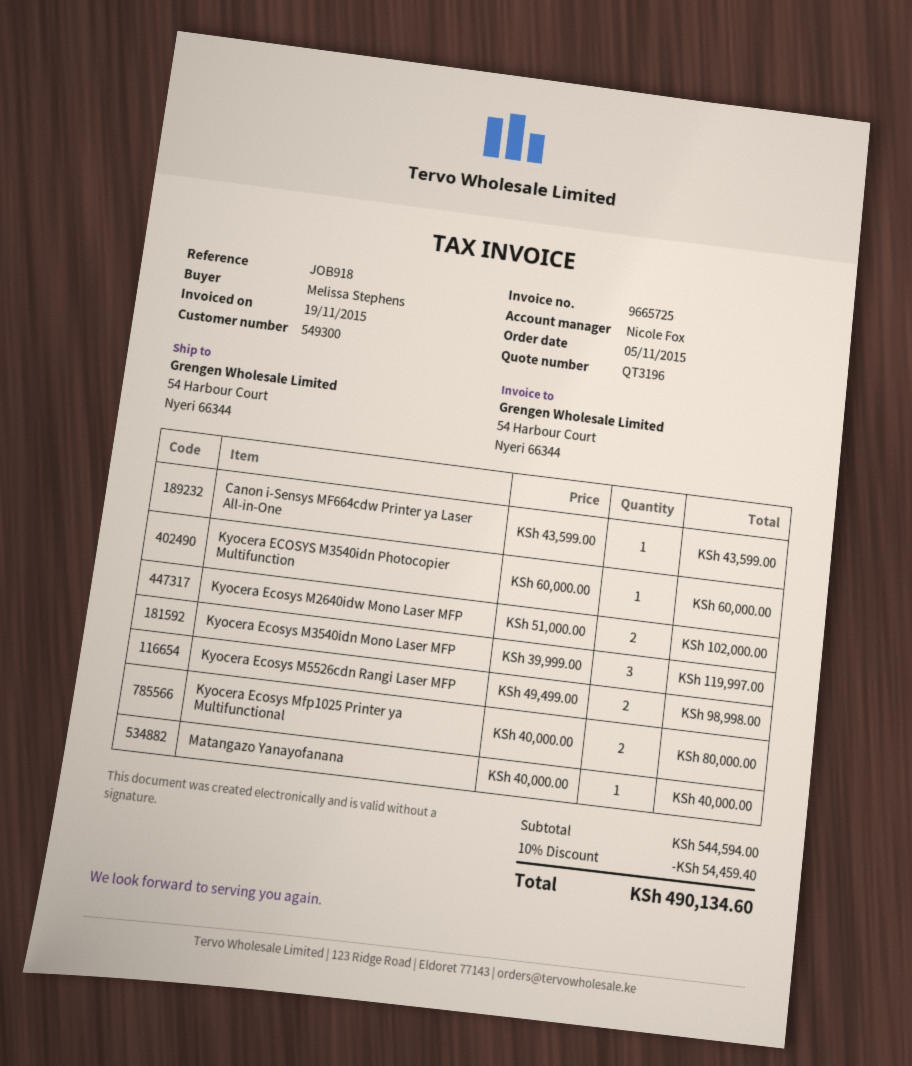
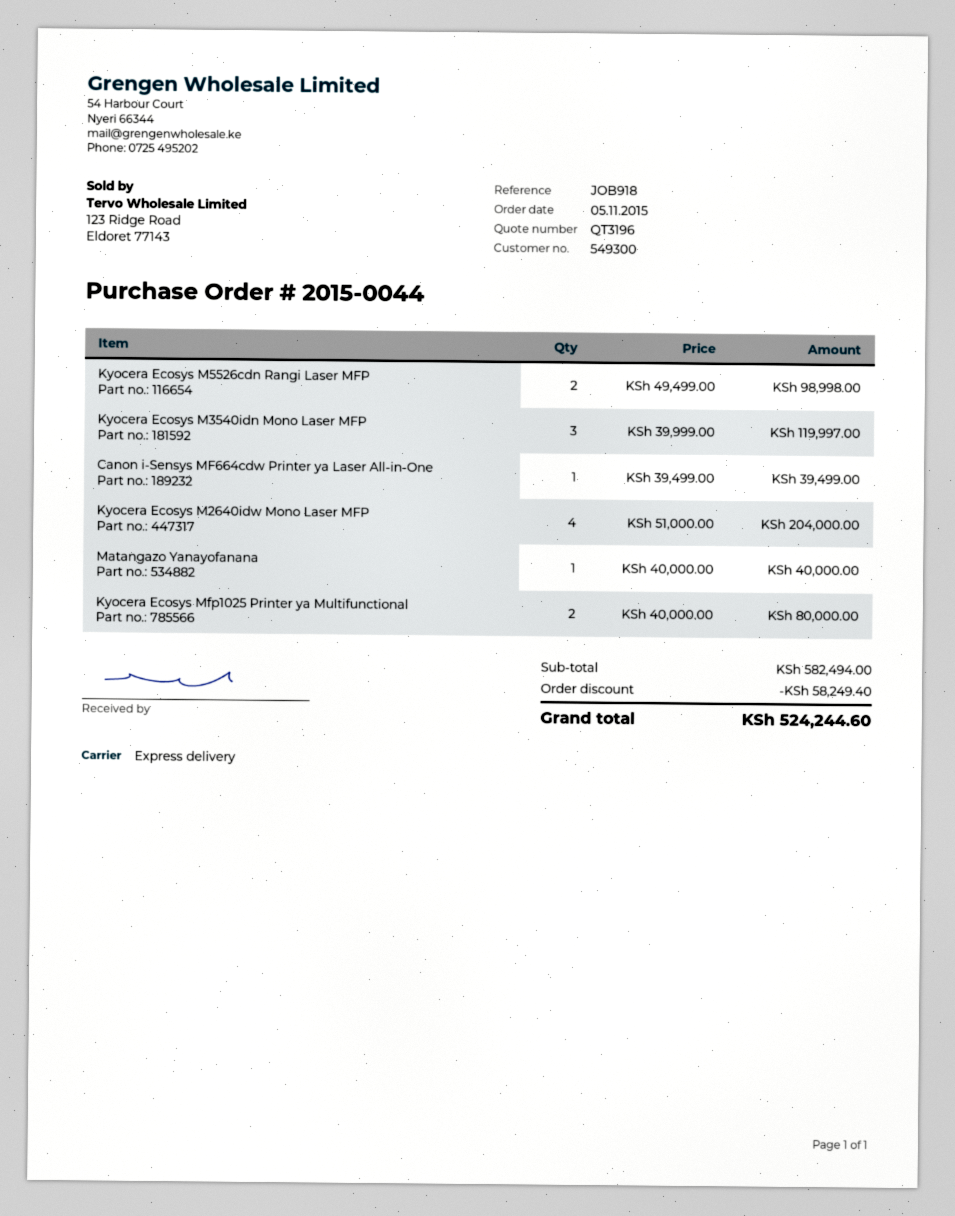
Canon i-Sensys MF664cdw Printer ya Laser All-in-One: 1 x 43599.00 = 43599.00 -> 1 x 39499.00 = 39499.00
Kyocera ECOSYS M3540idn Photocopier Multifunction: 1 x 60000.00 = 60000.00 -> none
Kyocera Ecosys M2640idw Mono Laser MFP: 2 x 51000.00 = 102000.00 -> 4 x 51000.00 = 204000.00
subtotal: 544594.00 -> 582494.00
discount: 54459.40 -> 58249.40
total: 490134.60 -> 524244.60

